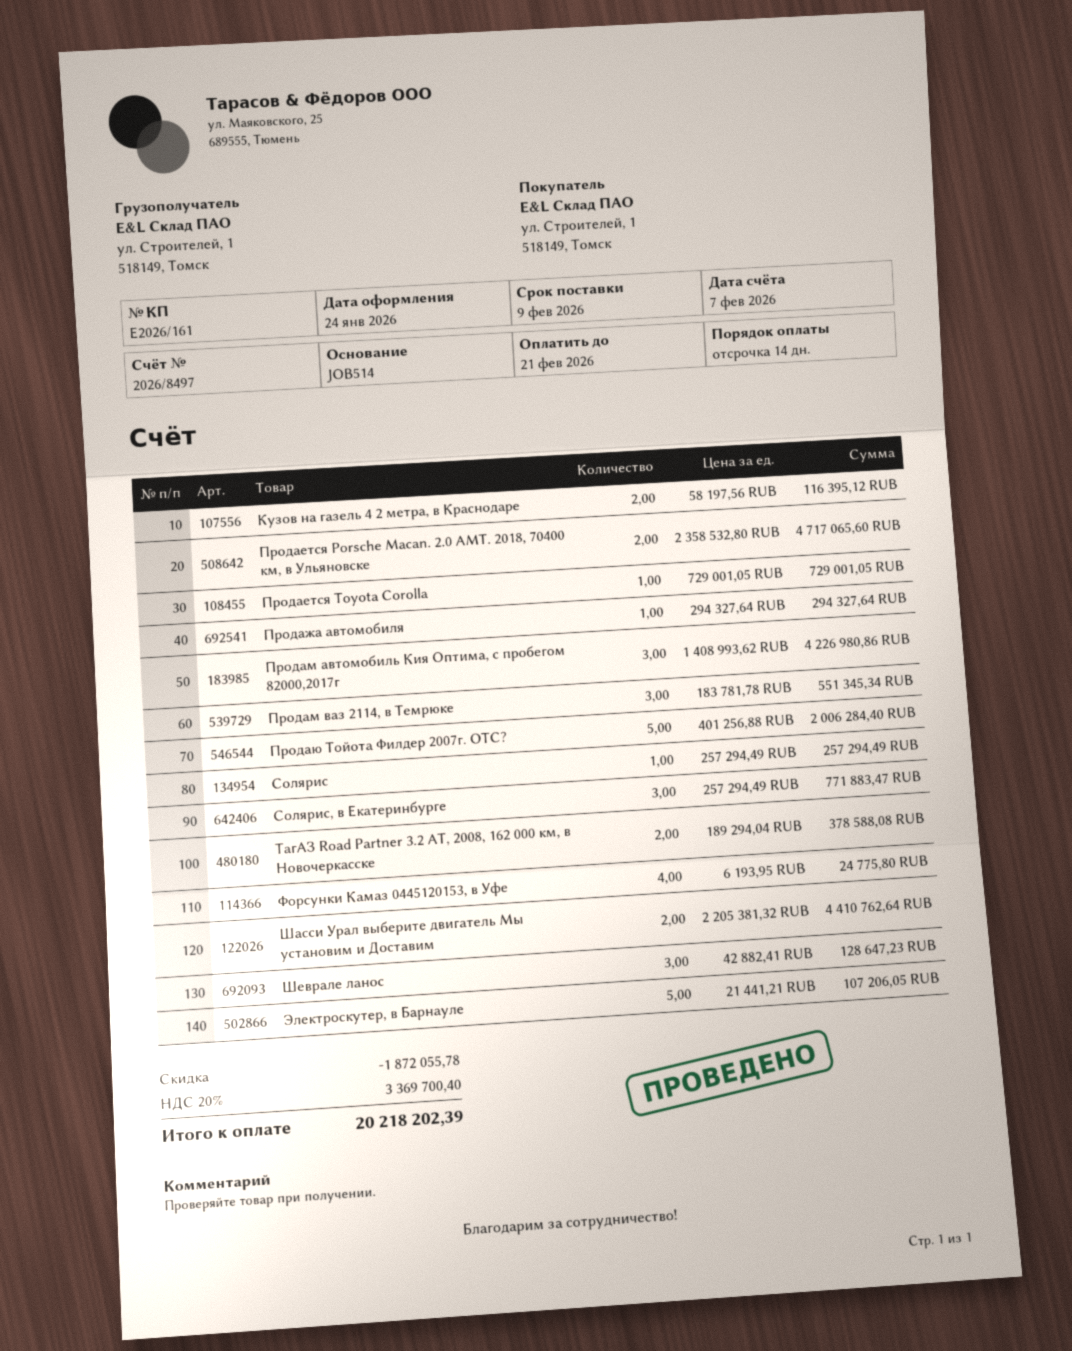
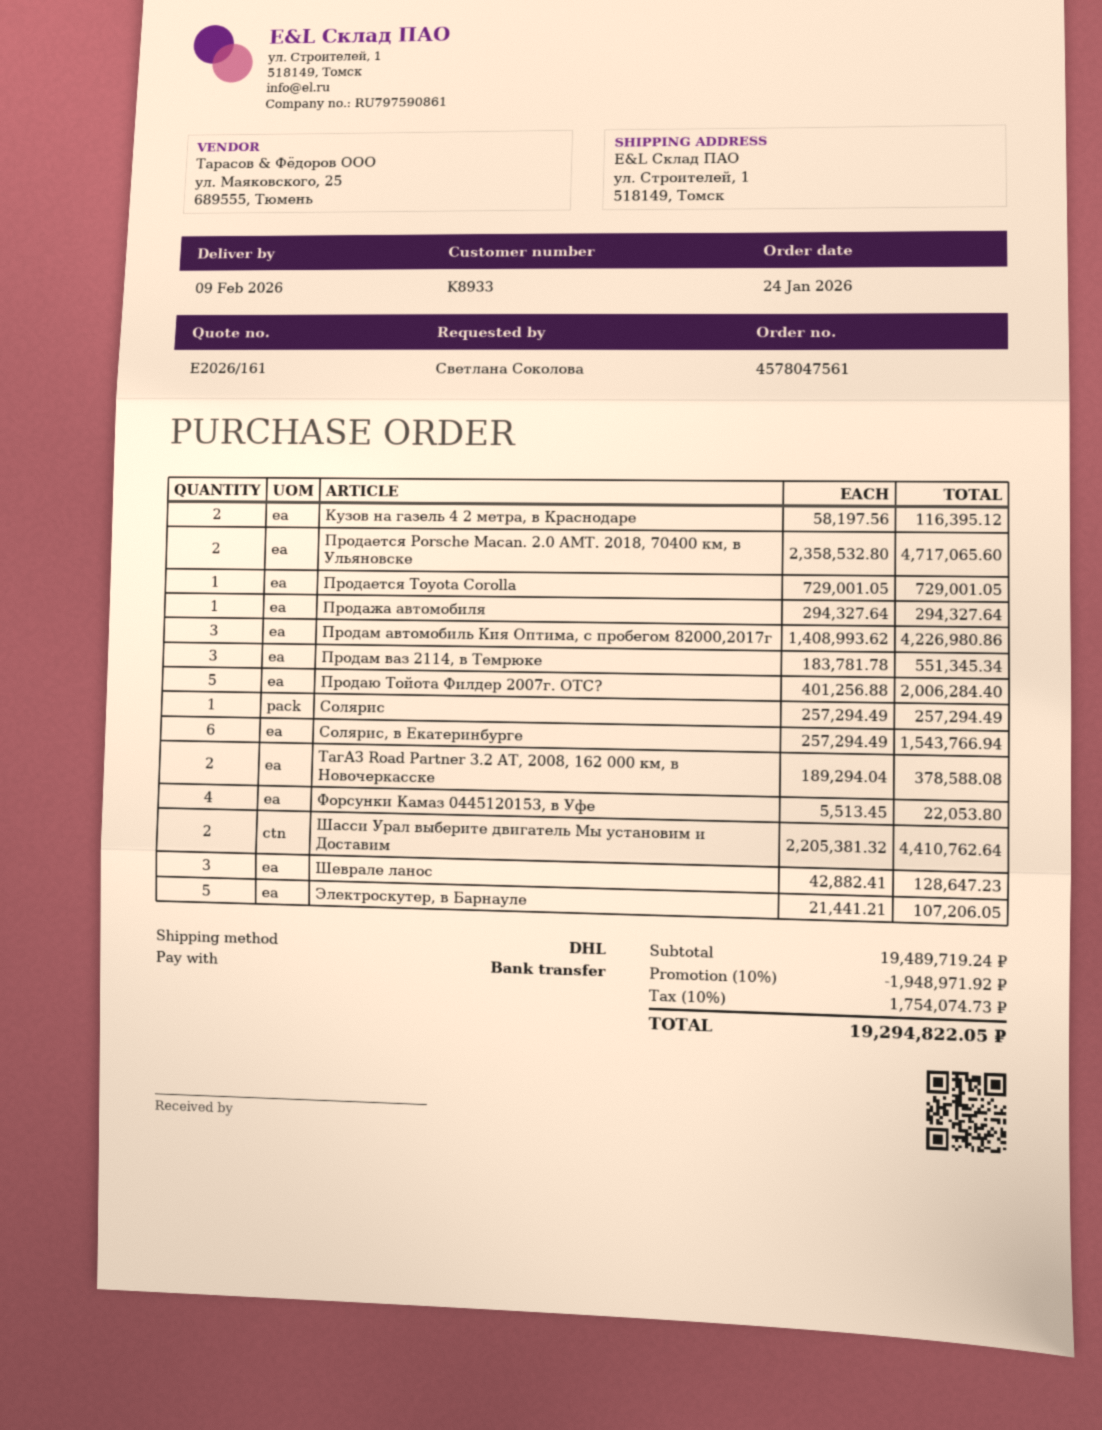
Солярис, в Екатеринбурге: 3 x 257294.49 = 771883.47 -> 6 x 257294.49 = 1543766.94
Форсунки Камаз 0445120153, в Уфе: 4 x 6193.95 = 24775.80 -> 4 x 5513.45 = 22053.80
discount: 1872055.78 -> 1948971.92
tax: 20% = 3369700.40 -> 10% = 1754074.73
total: 20218202.39 -> 19294822.05

